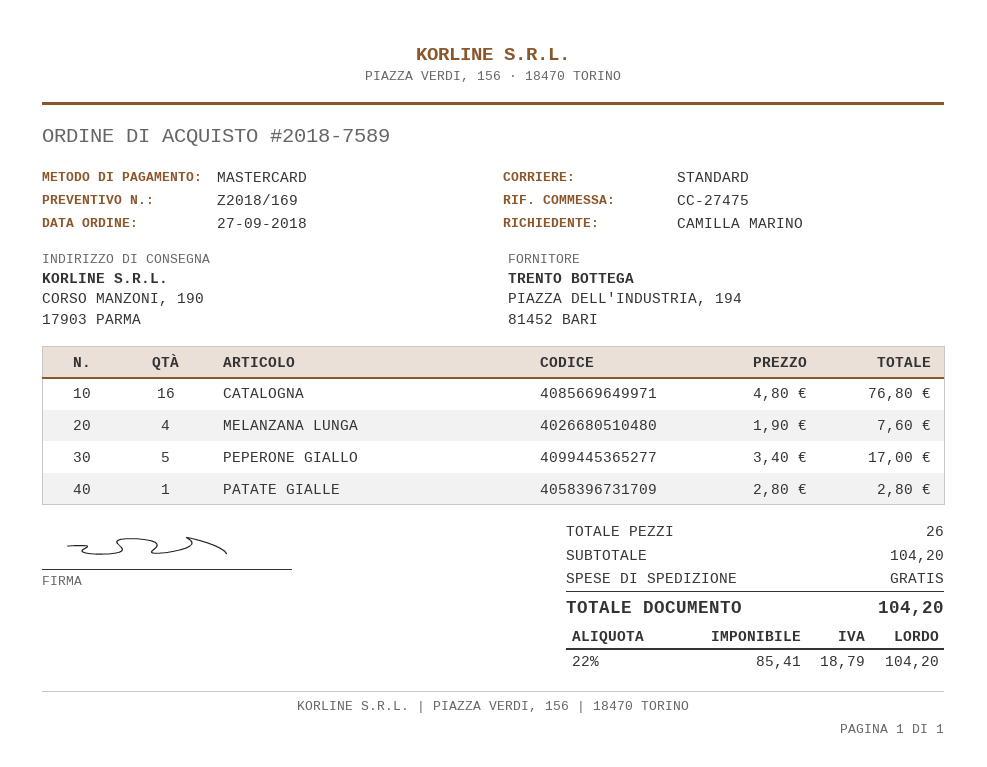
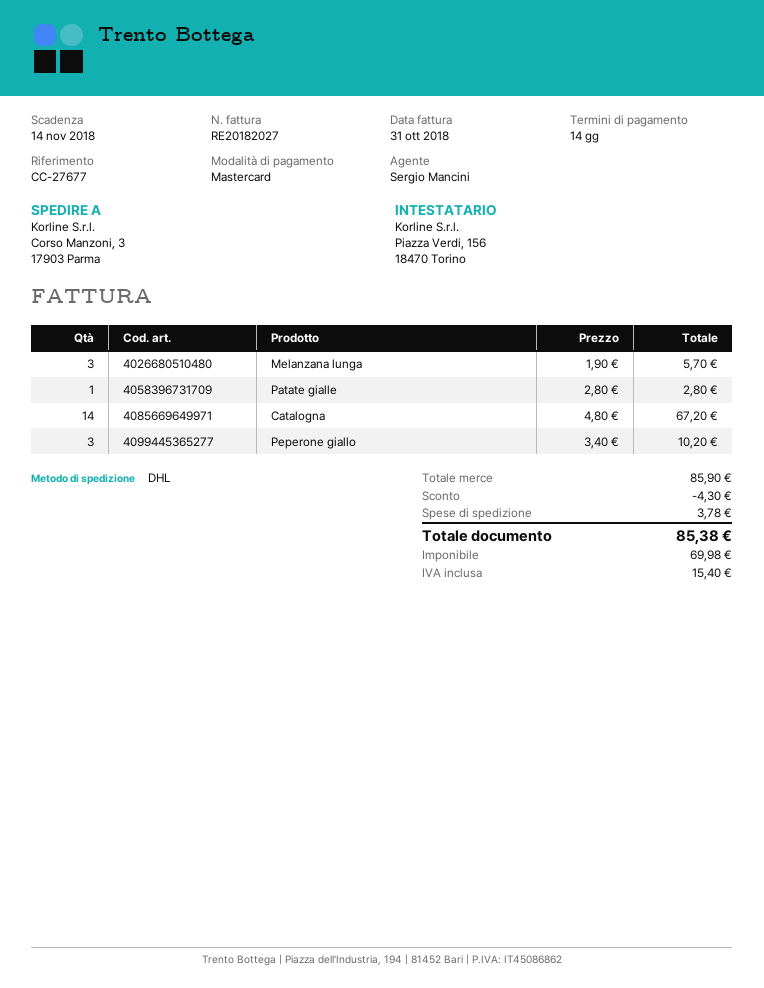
reference: CC-27475 -> CC-27677
shipping method: standard -> DHL
ship to: CORSO MANZONI, 190, 17903 PARMA -> Corso Manzoni, 3, 17903 Parma
CATALOGNA: 16 x 4.80 = 76.80 -> 14 x 4.80 = 67.20
MELANZANA LUNGA: 4 x 1.90 = 7.60 -> 3 x 1.90 = 5.70
PEPERONE GIALLO: 5 x 3.40 = 17.00 -> 3 x 3.40 = 10.20
subtotal: 104.20 -> 85.90
discount: none -> 4.30
shipping: 0.00 -> 3.78
net: 85.41 -> 69.98
tax: 18.79 -> 15.40
total: 104.20 -> 85.38

